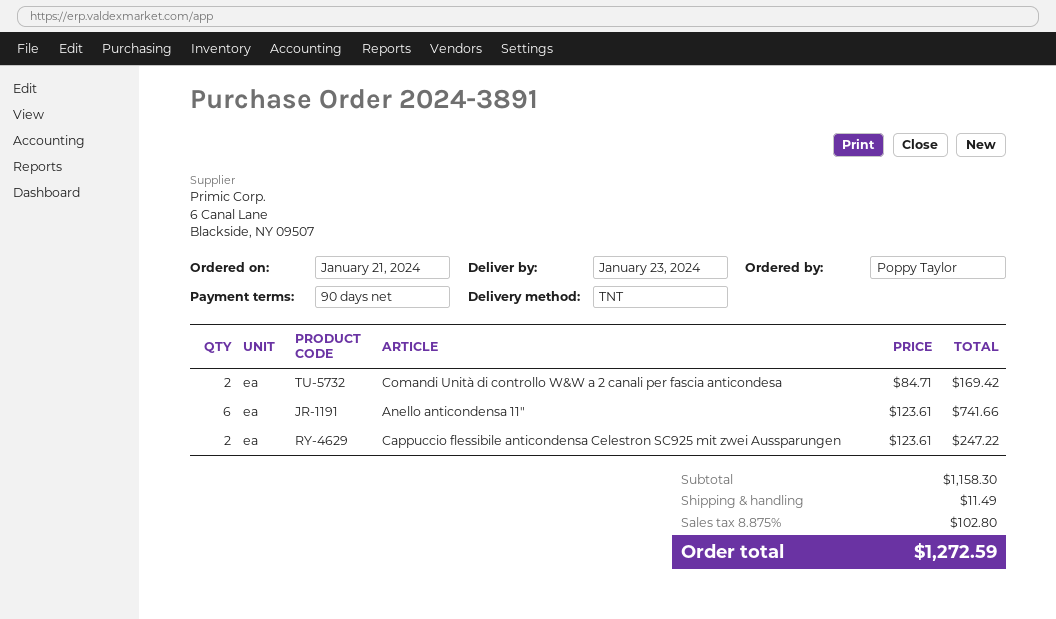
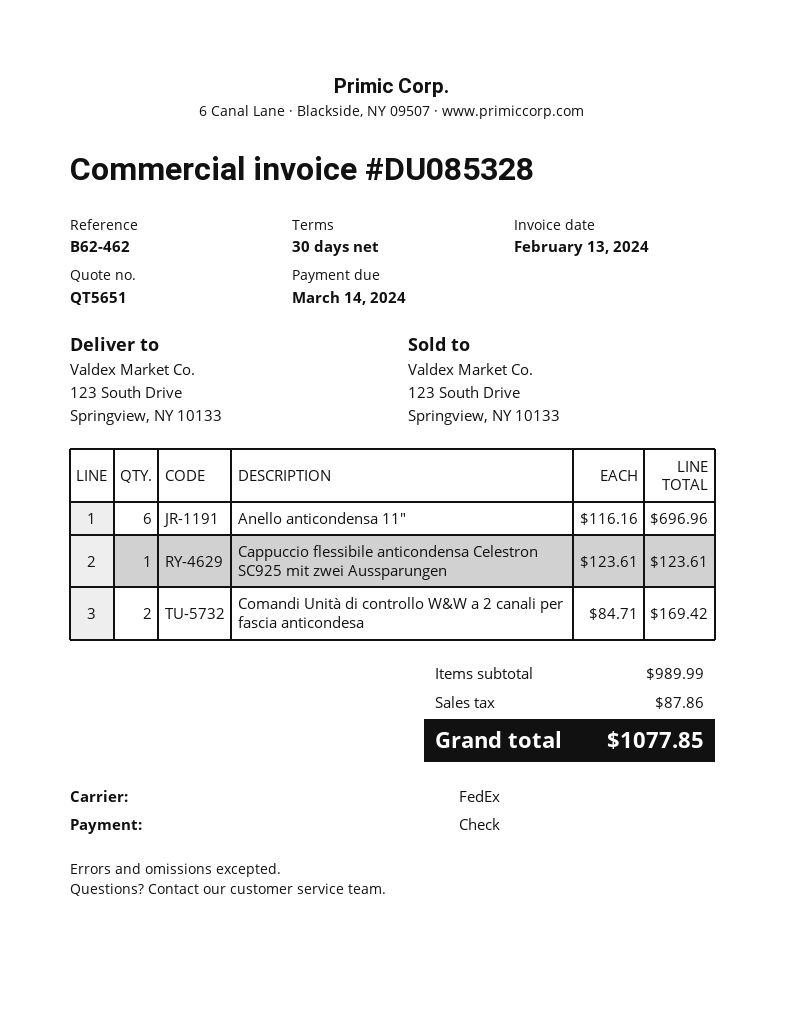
payment terms: 90 days -> 30 days
shipping method: TNT -> FedEx
Anello anticondensa 11": 6 x 123.61 = 741.66 -> 6 x 116.16 = 696.96
Cappuccio flessibile anticondensa Celestron SC925 mit zwei Aussparungen: 2 x 123.61 = 247.22 -> 1 x 123.61 = 123.61
subtotal: 1158.30 -> 989.99
shipping: 11.49 -> none
tax: 102.80 -> 87.86
total: 1272.59 -> 1077.85

